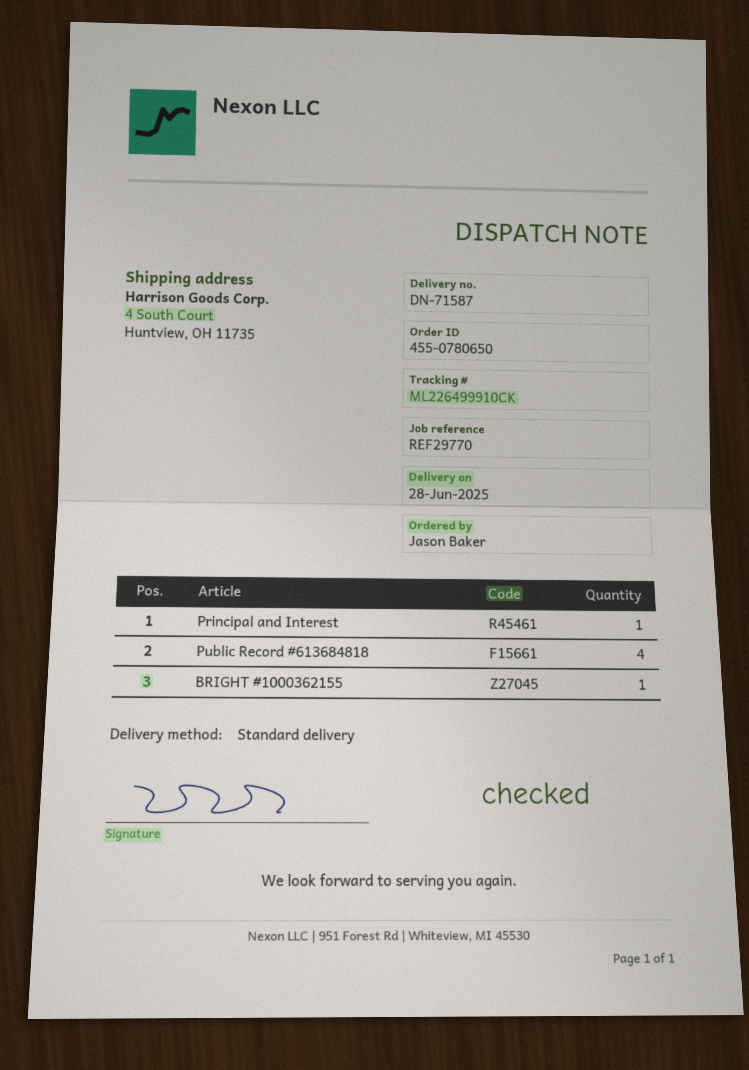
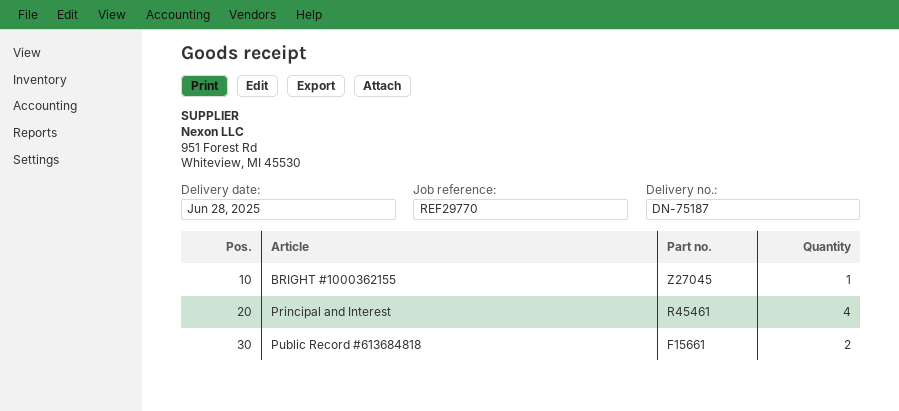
delivery note number: DN-71587 -> DN-75187
Principal and Interest: 1 -> 4
Public Record #613684818: 4 -> 2

